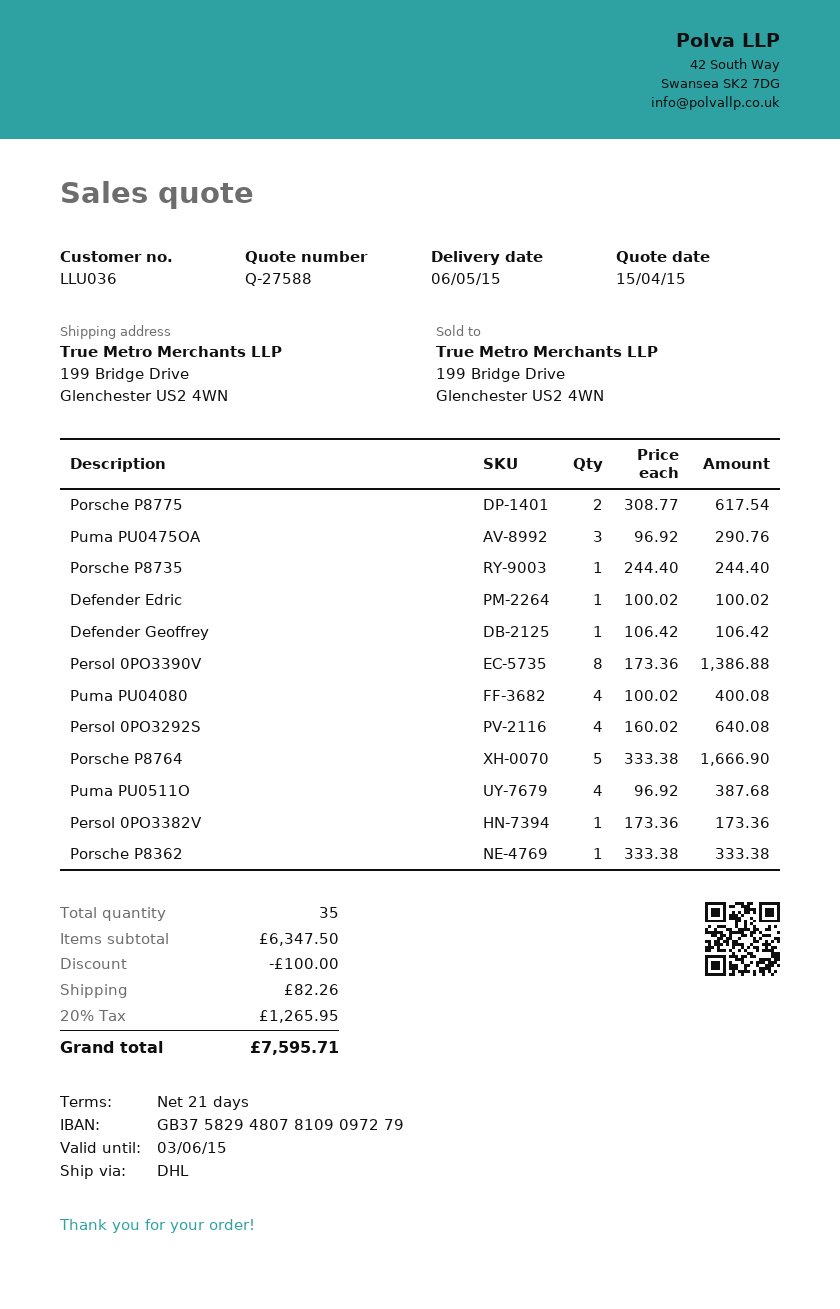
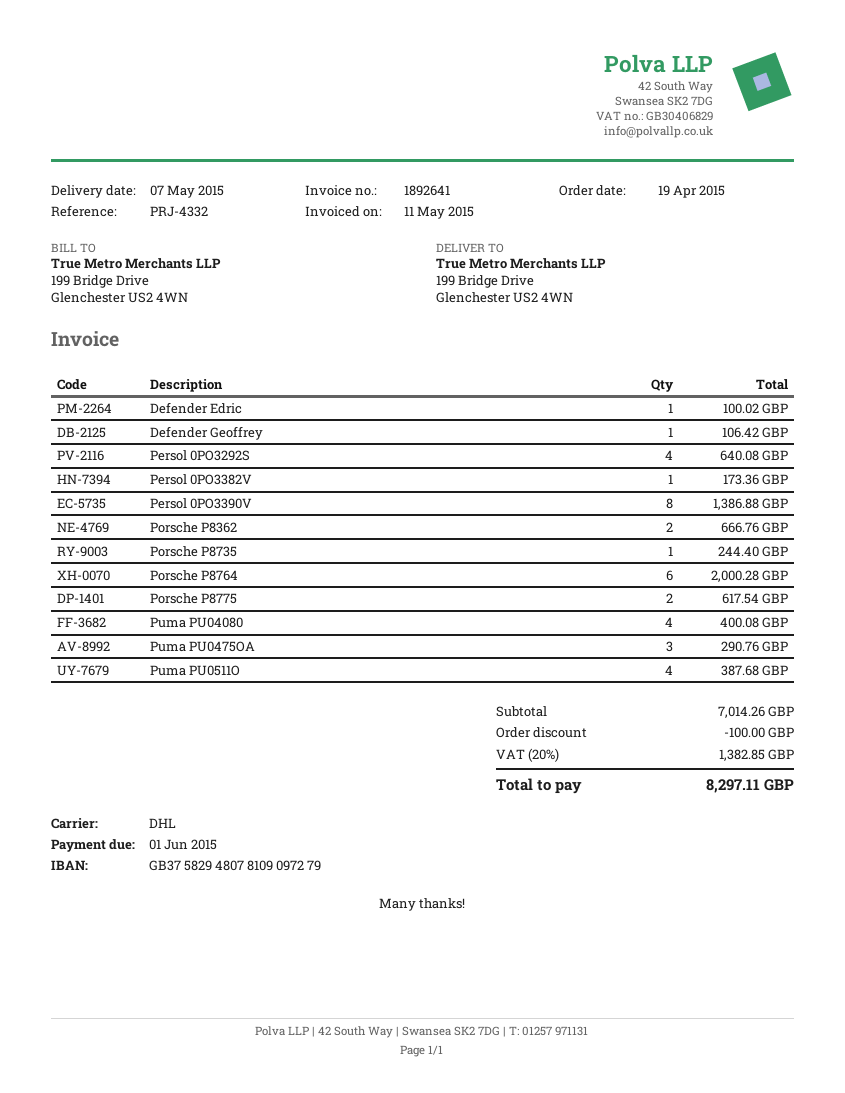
delivery date: 2015-05-06 -> 2015-05-07
Porsche P8764: 5 for 1666.90 -> 6 for 2000.28
Porsche P8362: 1 for 333.38 -> 2 for 666.76
subtotal: 6347.50 -> 7014.26
shipping: 82.26 -> none
tax: 20% = 1265.95 -> 20% = 1382.85
total: 7595.71 -> 8297.11

